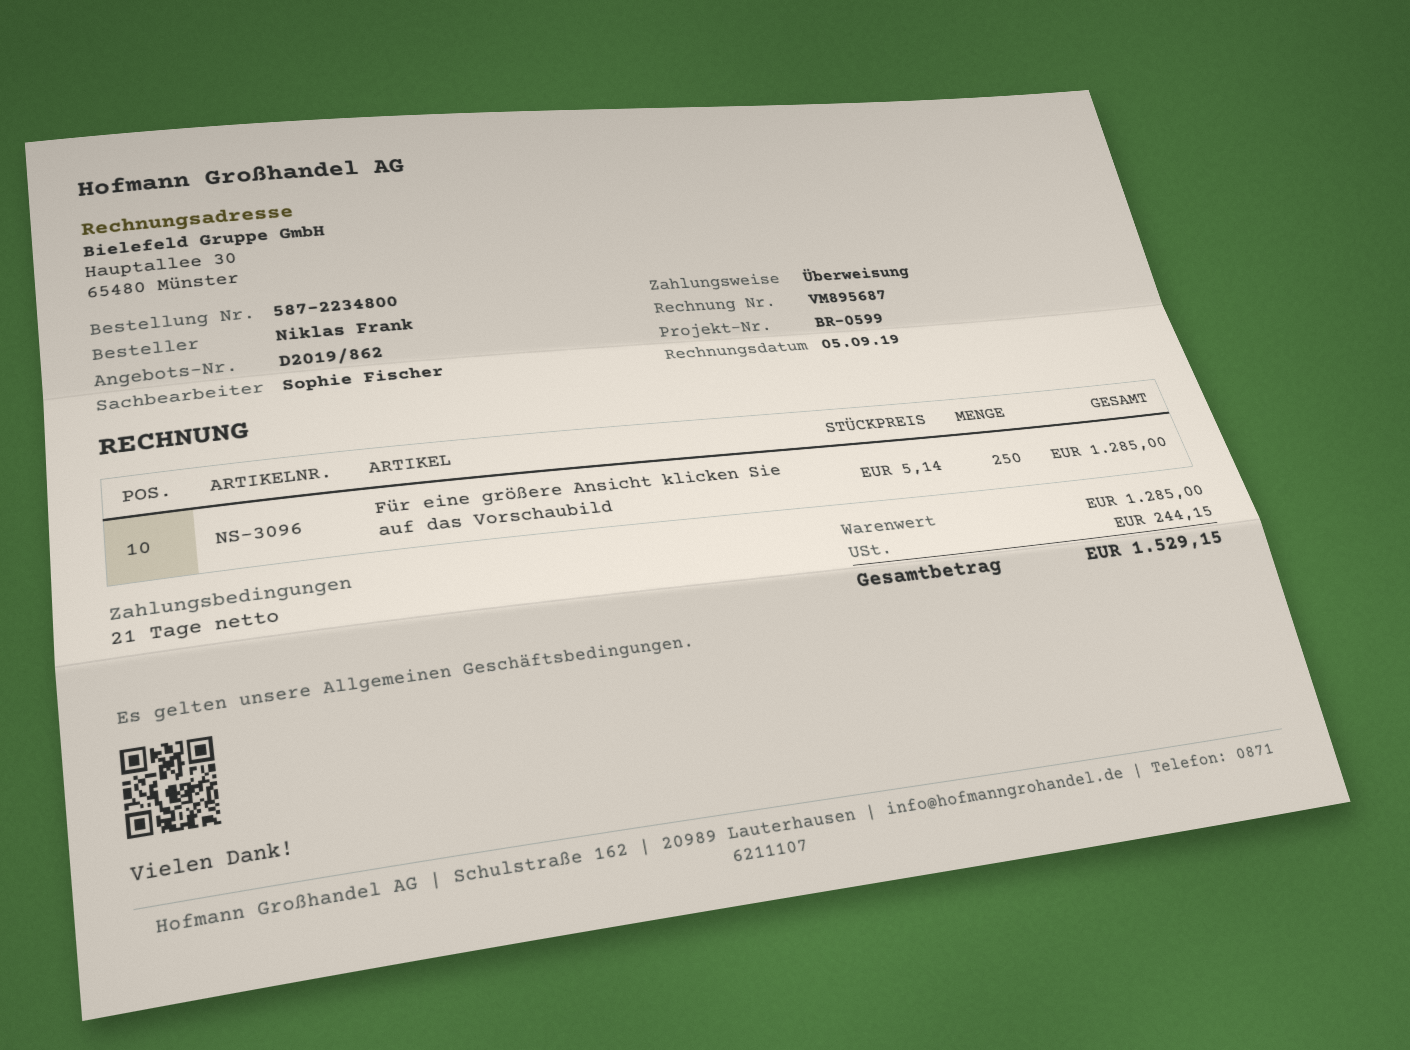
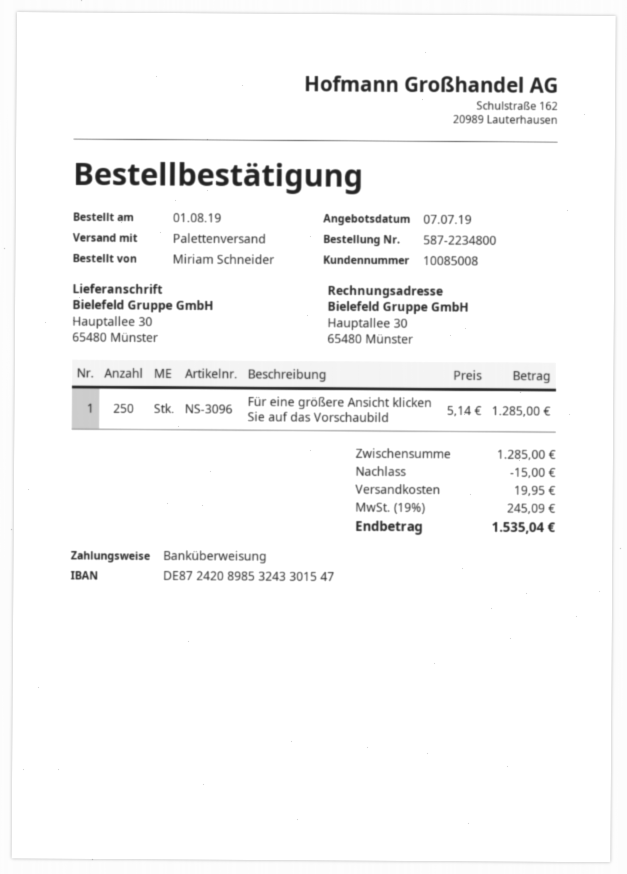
ordered by: Niklas Frank -> Miriam Schneider
discount: none -> 15.00
shipping: none -> 19.95
tax: 244.15 -> 245.09
total: 1529.15 -> 1535.04

